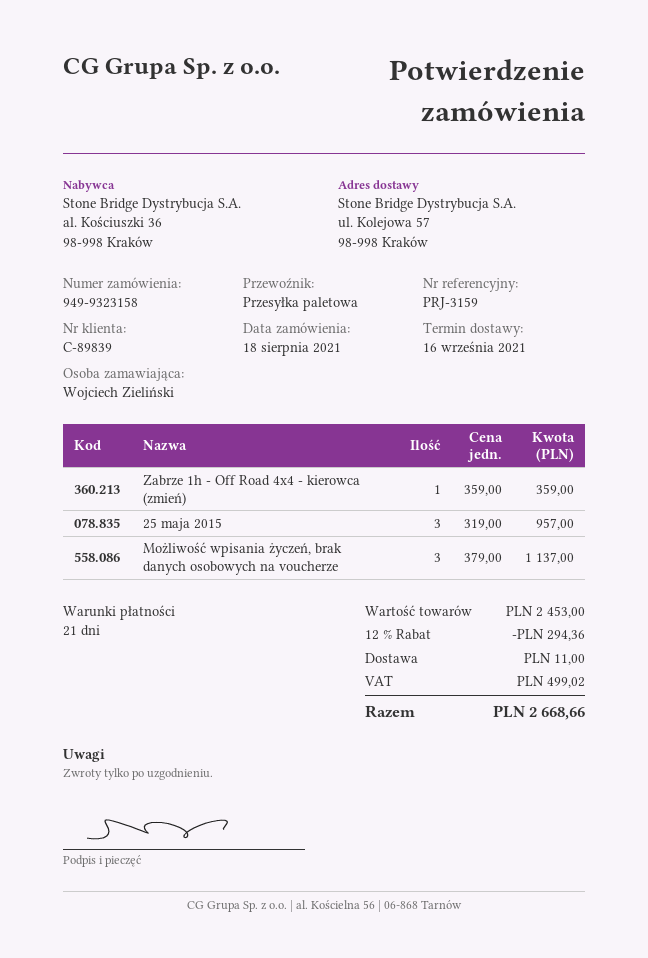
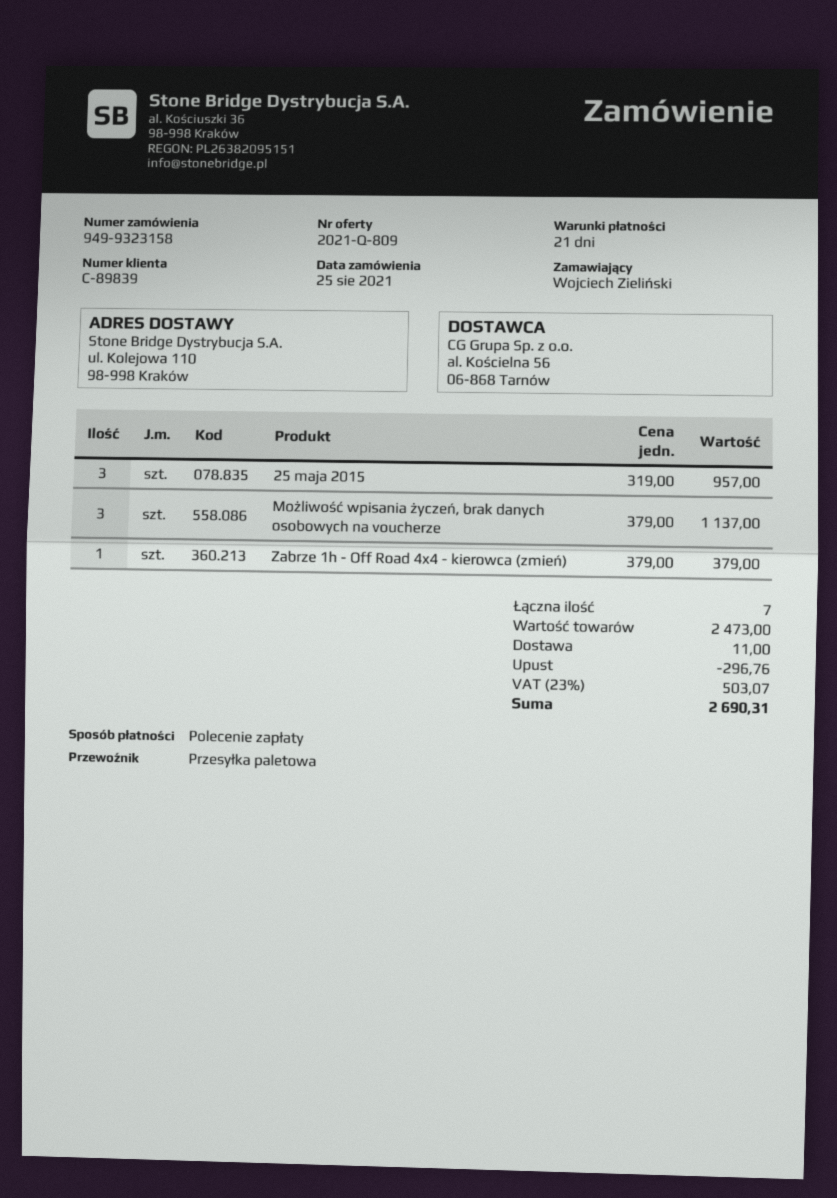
order date: 2021-08-18 -> 2021-08-25
ship to: ul. Kolejowa 57, 98-998 Kraków -> ul. Kolejowa 110, 98-998 Kraków
Zabrze 1h - Off Road 4x4 - kierowca (zmień): 1 x 359.00 = 359.00 -> 1 x 379.00 = 379.00
subtotal: 2453.00 -> 2473.00
discount: 294.36 -> 296.76
tax: 499.02 -> 503.07
total: 2668.66 -> 2690.31

